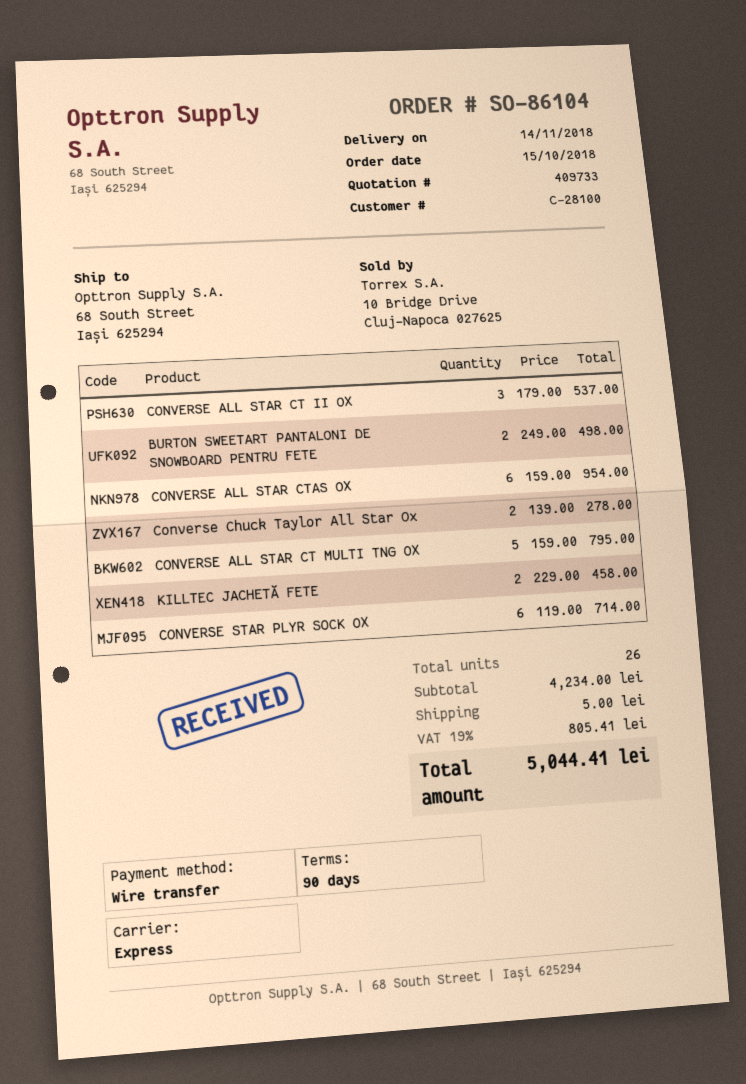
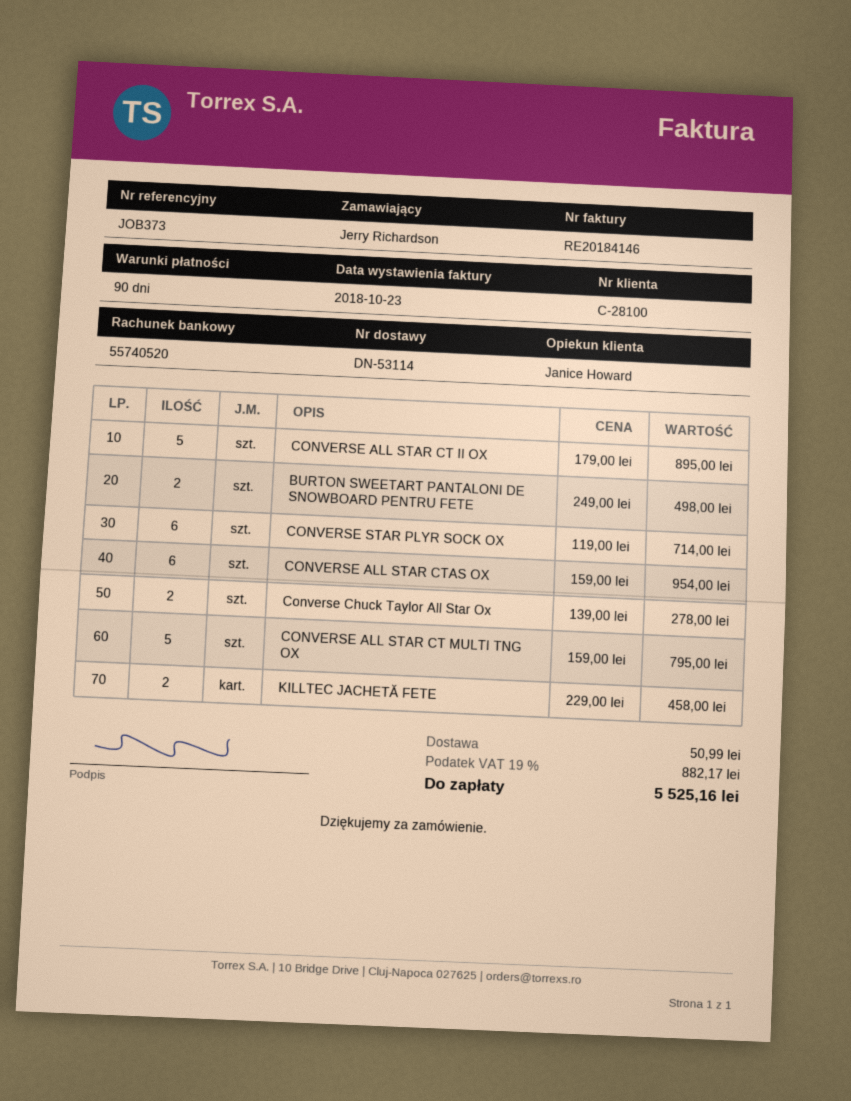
CONVERSE ALL STAR CT II OX: 3 x 179.00 = 537.00 -> 5 x 179.00 = 895.00
shipping: 5.00 -> 50.99
tax: 19% = 805.41 -> 19% = 882.17
total: 5044.41 -> 5525.16

